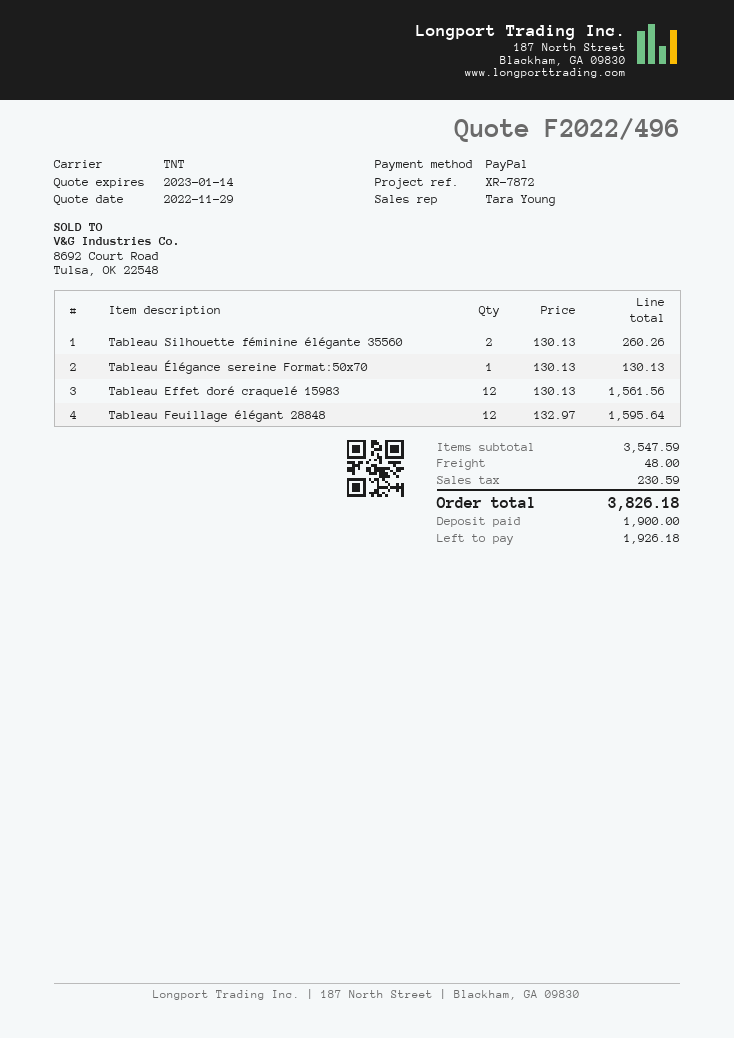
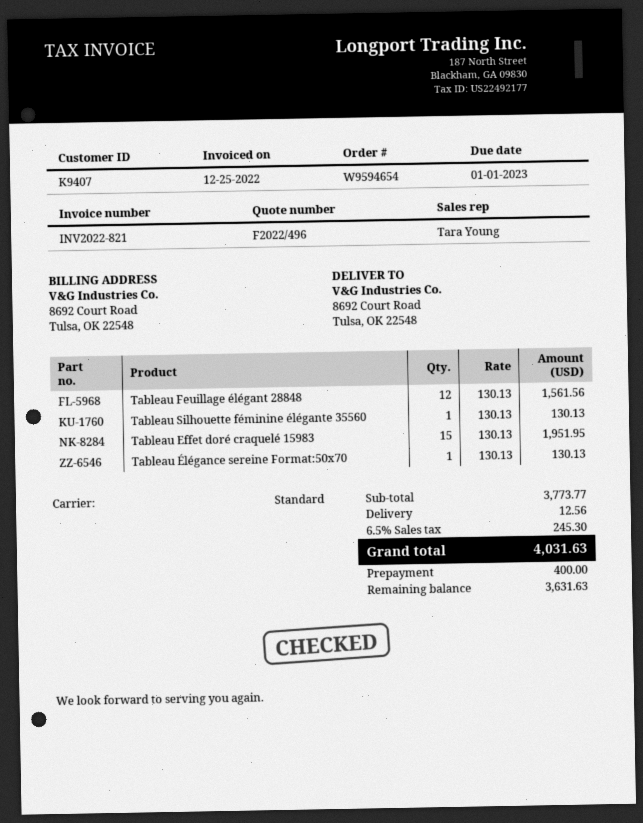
shipping method: TNT -> standard
Tableau Silhouette féminine élégante 35560: 2 x 130.13 = 260.26 -> 1 x 130.13 = 130.13
Tableau Effet doré craquelé 15983: 12 x 130.13 = 1561.56 -> 15 x 130.13 = 1951.95
Tableau Feuillage élégant 28848: 12 x 132.97 = 1595.64 -> 12 x 130.13 = 1561.56
subtotal: 3547.59 -> 3773.77
shipping: 48.00 -> 12.56
tax: 230.59 -> 245.30
total: 3826.18 -> 4031.63
deposit: 1900.00 -> 400.00
balance: 1926.18 -> 3631.63

